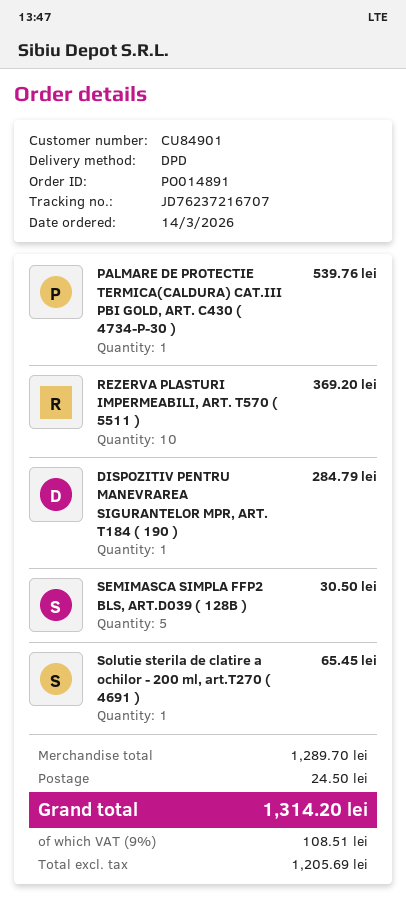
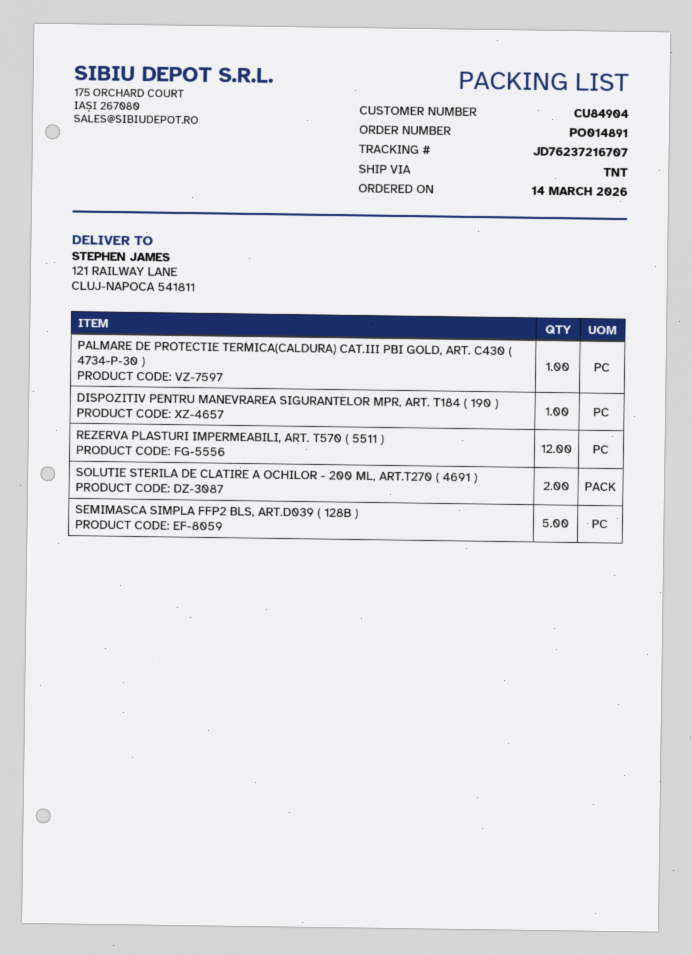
customer number: CU84901 -> CU84904
shipping method: DPD -> TNT
REZERVA PLASTURI IMPERMEABILI, ART. T570 ( 5511 ): 10 -> 12
Solutie sterila de clatire a ochilor - 200 ml, art.T270 ( 4691 ): 1 -> 2

